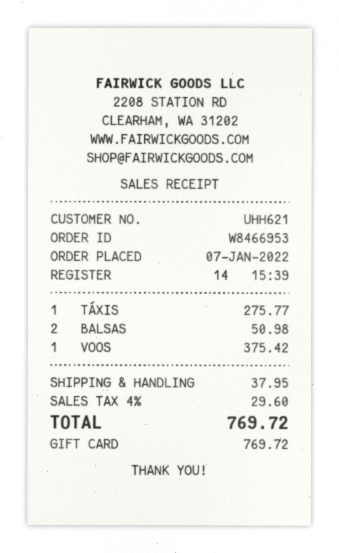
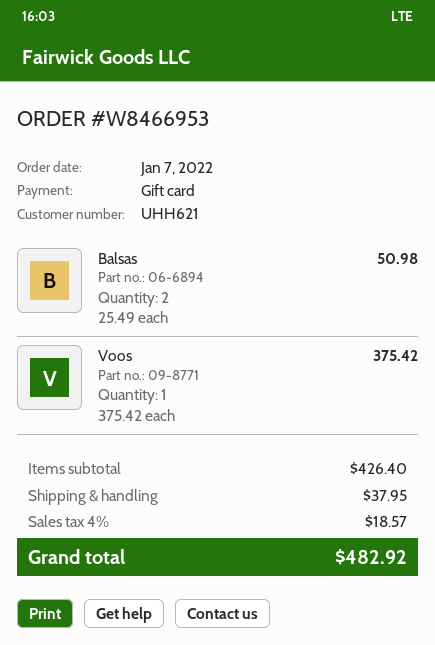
TÁXIS: 1 for 275.77 -> none
tax: 4% = 29.60 -> 4% = 18.57
total: 769.72 -> 482.92

